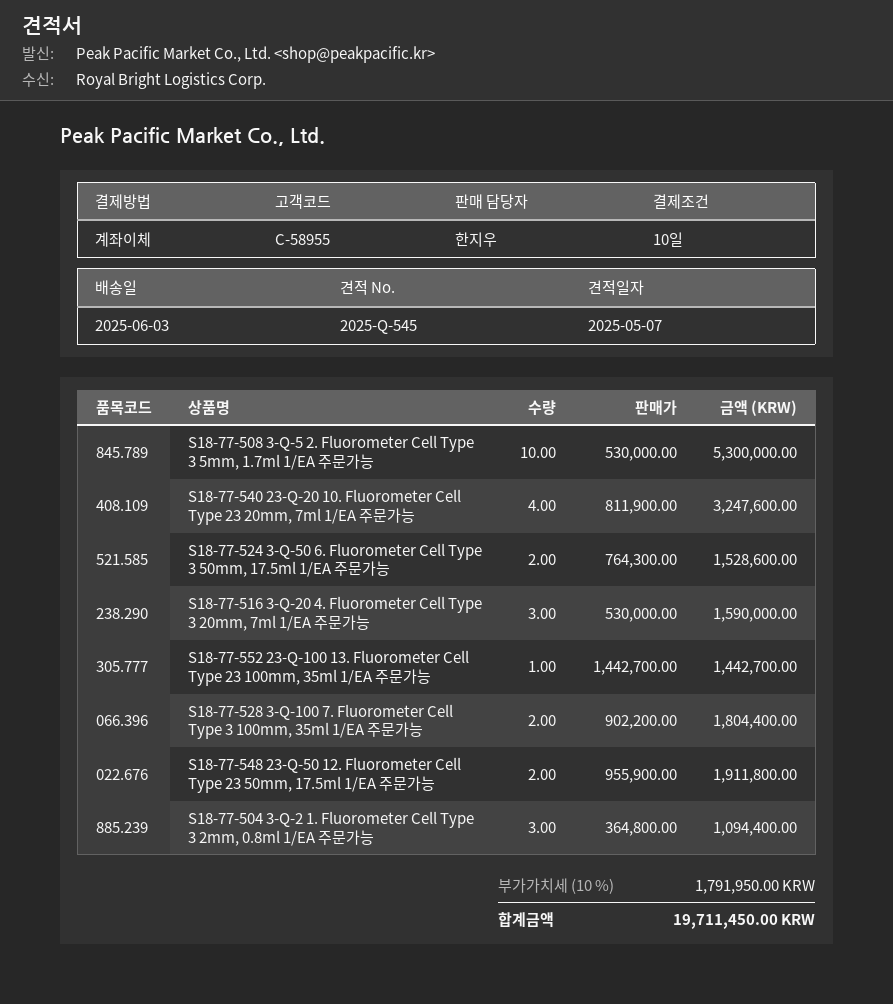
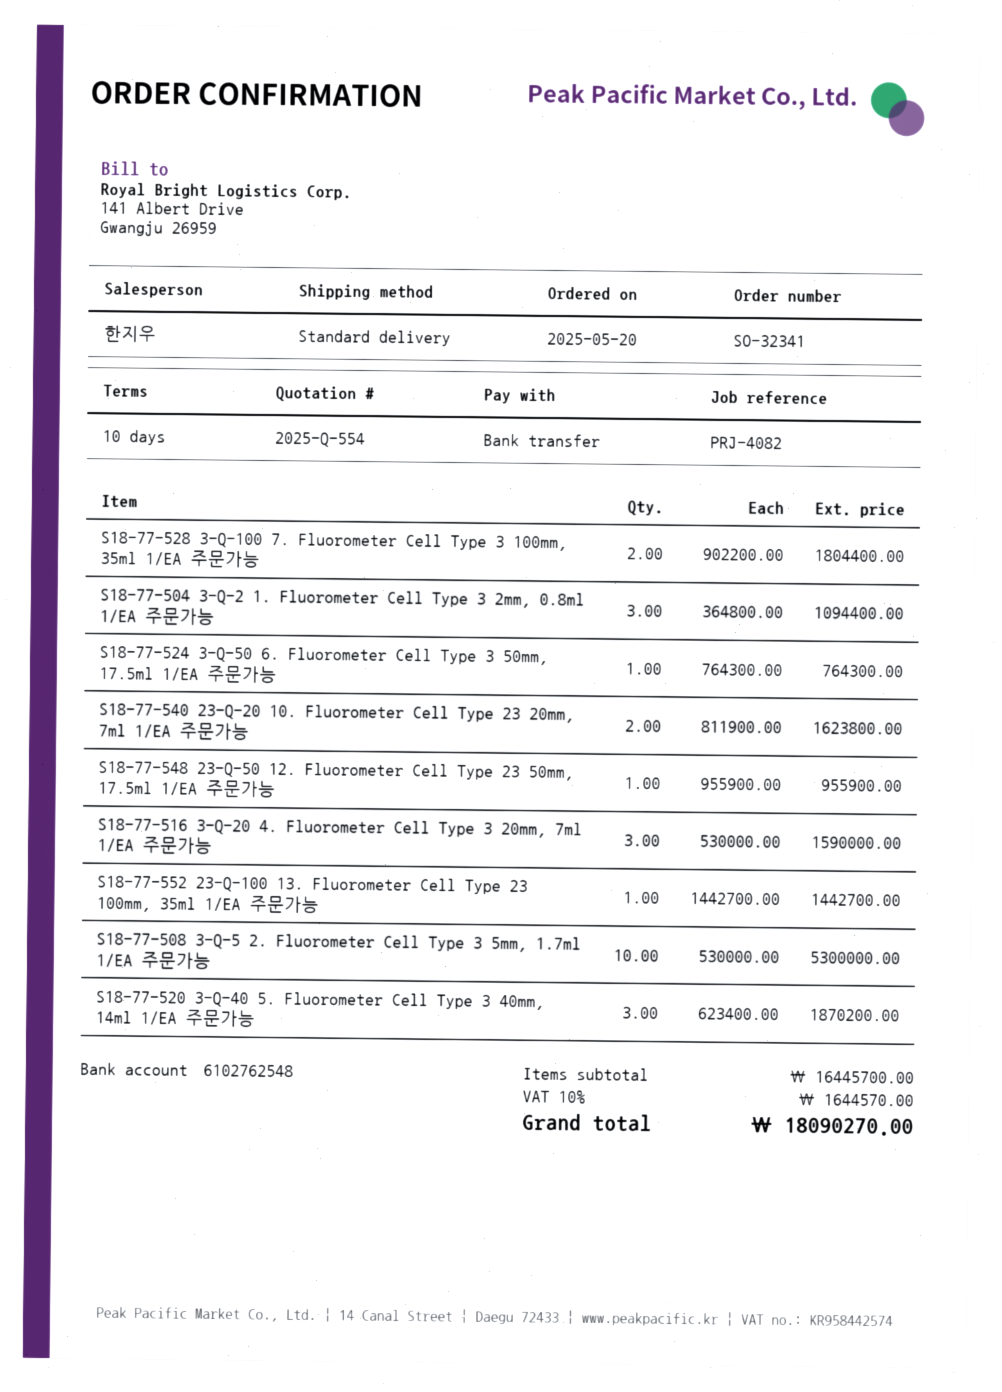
quote number: 2025-Q-545 -> 2025-Q-554
S18-77-540 23-Q-20 10. Fluorometer Cell Type 23 20mm, 7ml 1/EA 주문가능: 4 x 811900.00 = 3247600.00 -> 2 x 811900.00 = 1623800.00
S18-77-524 3-Q-50 6. Fluorometer Cell Type 3 50mm, 17.5ml 1/EA 주문가능: 2 x 764300.00 = 1528600.00 -> 1 x 764300.00 = 764300.00
S18-77-548 23-Q-50 12. Fluorometer Cell Type 23 50mm, 17.5ml 1/EA 주문가능: 2 x 955900.00 = 1911800.00 -> 1 x 955900.00 = 955900.00
S18-77-520 3-Q-40 5. Fluorometer Cell Type 3 40mm, 14ml 1/EA 주문가능: none -> 3 x 623400.00 = 1870200.00
tax: 10% = 1791950.00 -> 10% = 1644570.00
total: 19711450.00 -> 18090270.00

